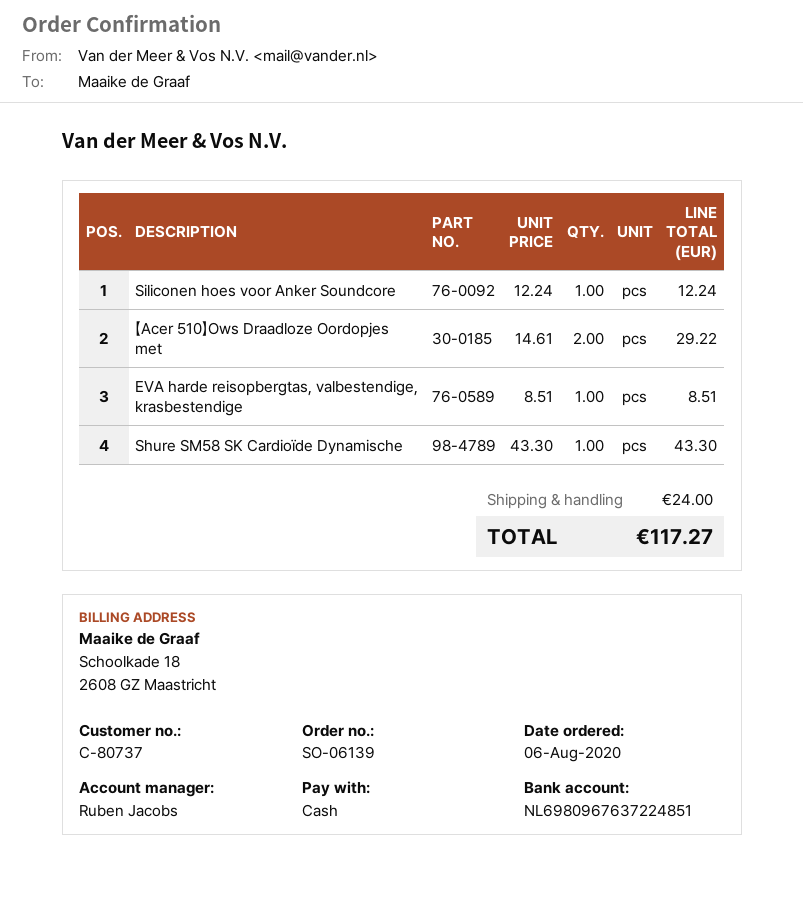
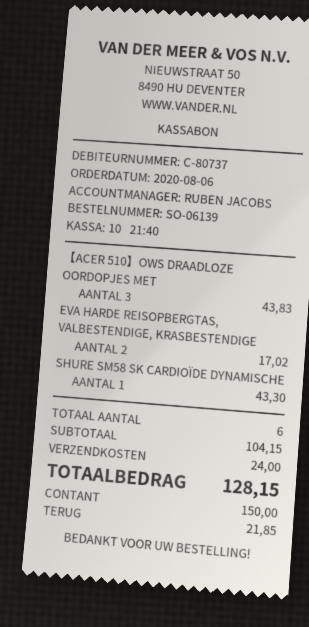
Siliconen hoes voor Anker Soundcore: 1 for 12.24 -> none
【Acer 510】Ows Draadloze Oordopjes met: 2 for 29.22 -> 3 for 43.83
EVA harde reisopbergtas, valbestendige, krasbestendige: 1 for 8.51 -> 2 for 17.02
total: 117.27 -> 128.15

